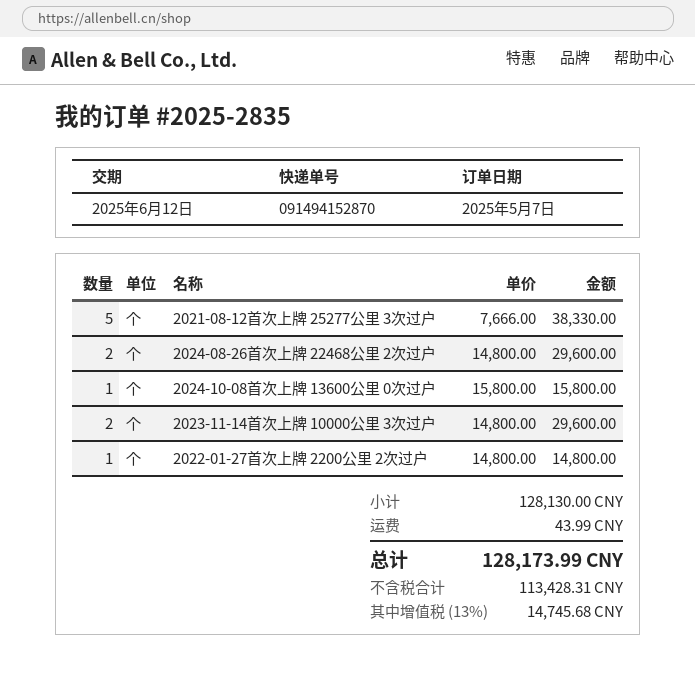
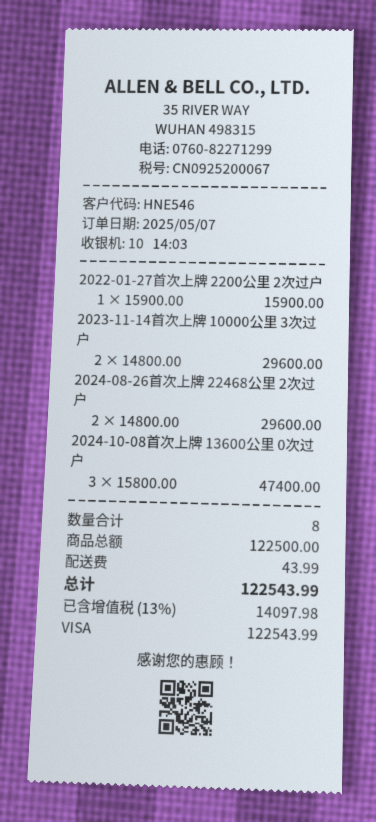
2021-08-12首次上牌 25277公里 3次过户: 5 x 7666.00 = 38330.00 -> none
2024-10-08首次上牌 13600公里 0次过户: 1 x 15800.00 = 15800.00 -> 3 x 15800.00 = 47400.00
2022-01-27首次上牌 2200公里 2次过户: 1 x 14800.00 = 14800.00 -> 1 x 15900.00 = 15900.00
subtotal: 128130.00 -> 122500.00
tax: 13% = 14745.68 -> 13% = 14097.98
total: 128173.99 -> 122543.99

